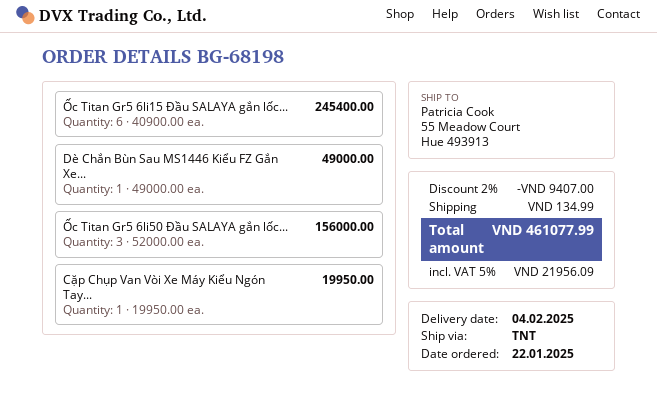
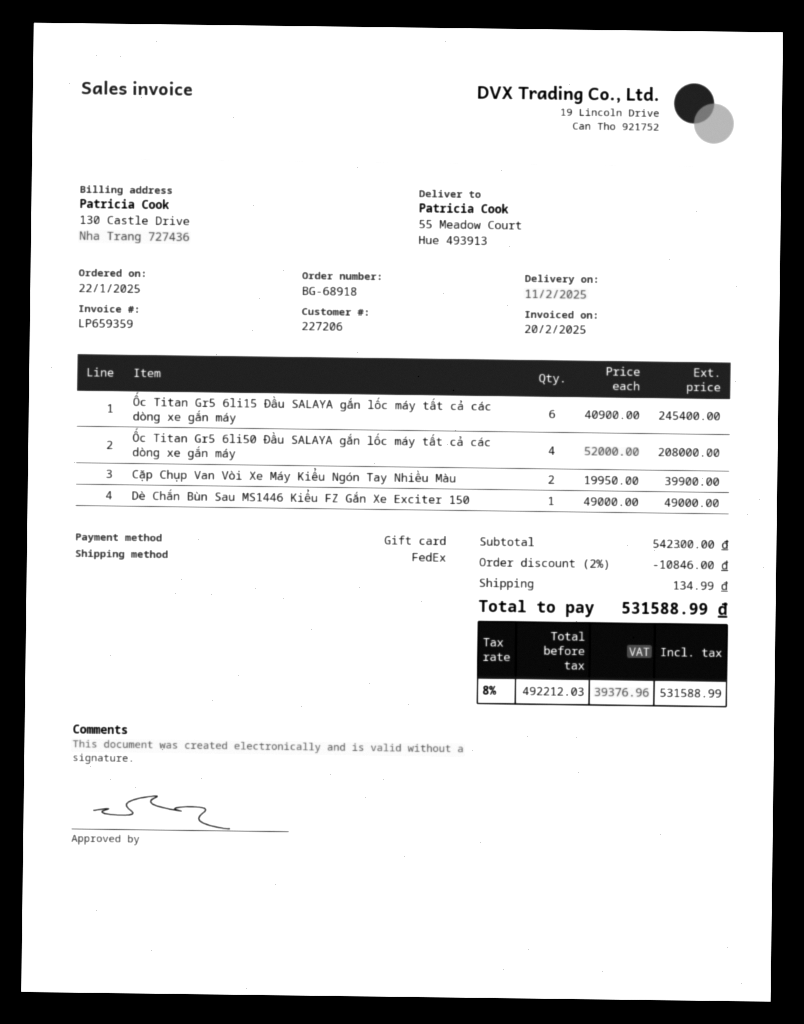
order number: BG-68198 -> BG-68918
delivery date: 2025-02-04 -> 2025-02-11
shipping method: TNT -> FedEx
Ốc Titan Gr5 6li50 Đầu SALAYA gắn lốc...: 3 x 52000.00 = 156000.00 -> 4 x 52000.00 = 208000.00
Cặp Chụp Van Vòi Xe Máy Kiểu Ngón Tay...: 1 x 19950.00 = 19950.00 -> 2 x 19950.00 = 39900.00
discount: 2% = 9407.00 -> 2% = 10846.00
tax: 5% = 21956.09 -> 8% = 39376.96
total: 461077.99 -> 531588.99

